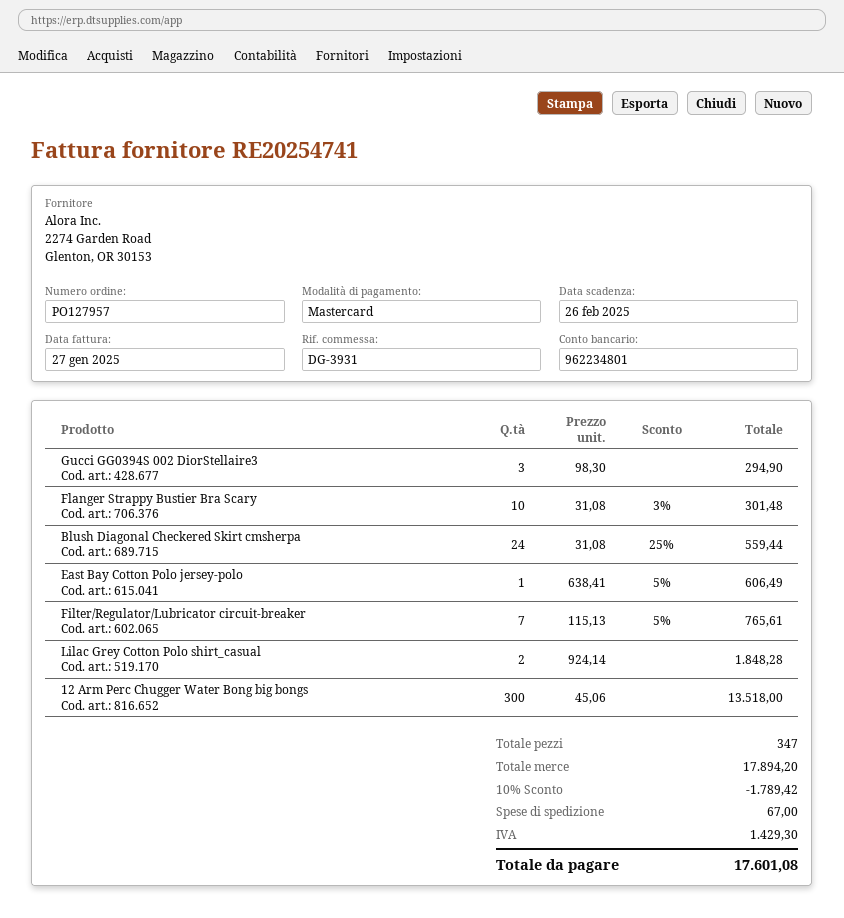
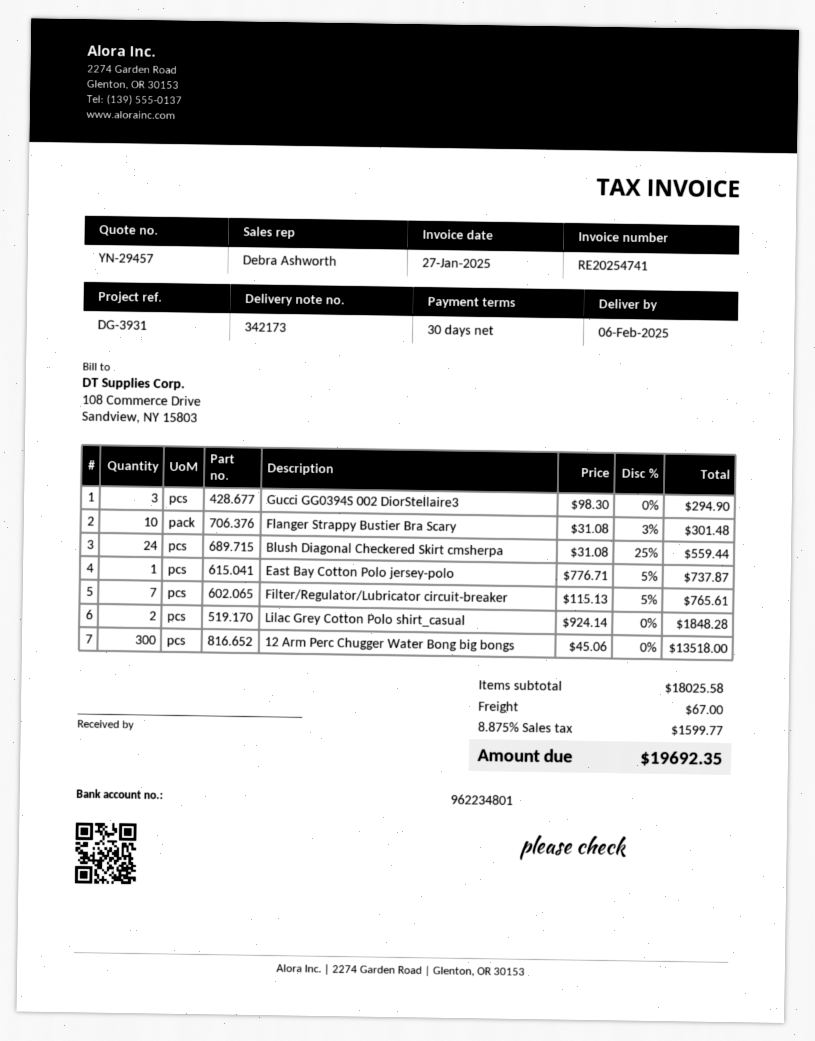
East Bay Cotton Polo jersey-polo: 1 x 638.41 - 5% = 606.49 -> 1 x 776.71 - 5% = 737.87
subtotal: 17894.20 -> 18025.58
discount: 10% = 1789.42 -> none
tax: 1429.30 -> 1599.77
total: 17601.08 -> 19692.35

